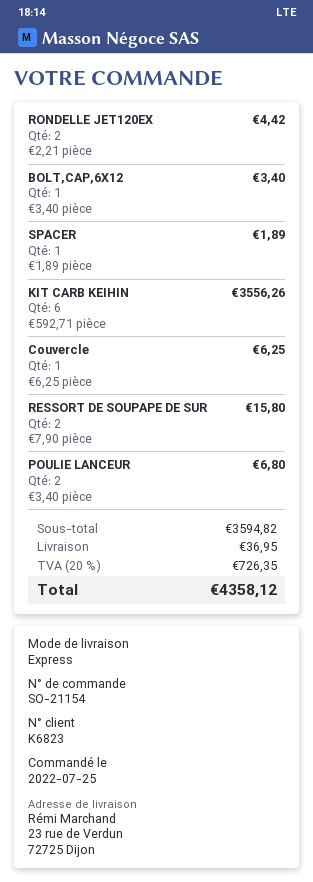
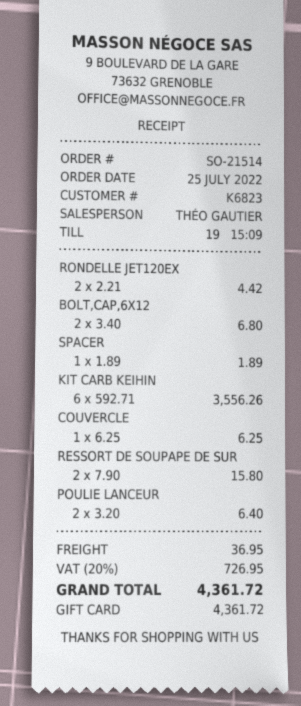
order number: SO-21154 -> SO-21514
BOLT,CAP,6X12: 1 x 3.40 = 3.40 -> 2 x 3.40 = 6.80
POULIE LANCEUR: 2 x 3.40 = 6.80 -> 2 x 3.20 = 6.40
tax: 20% = 726.35 -> 20% = 726.95
total: 4358.12 -> 4361.72

